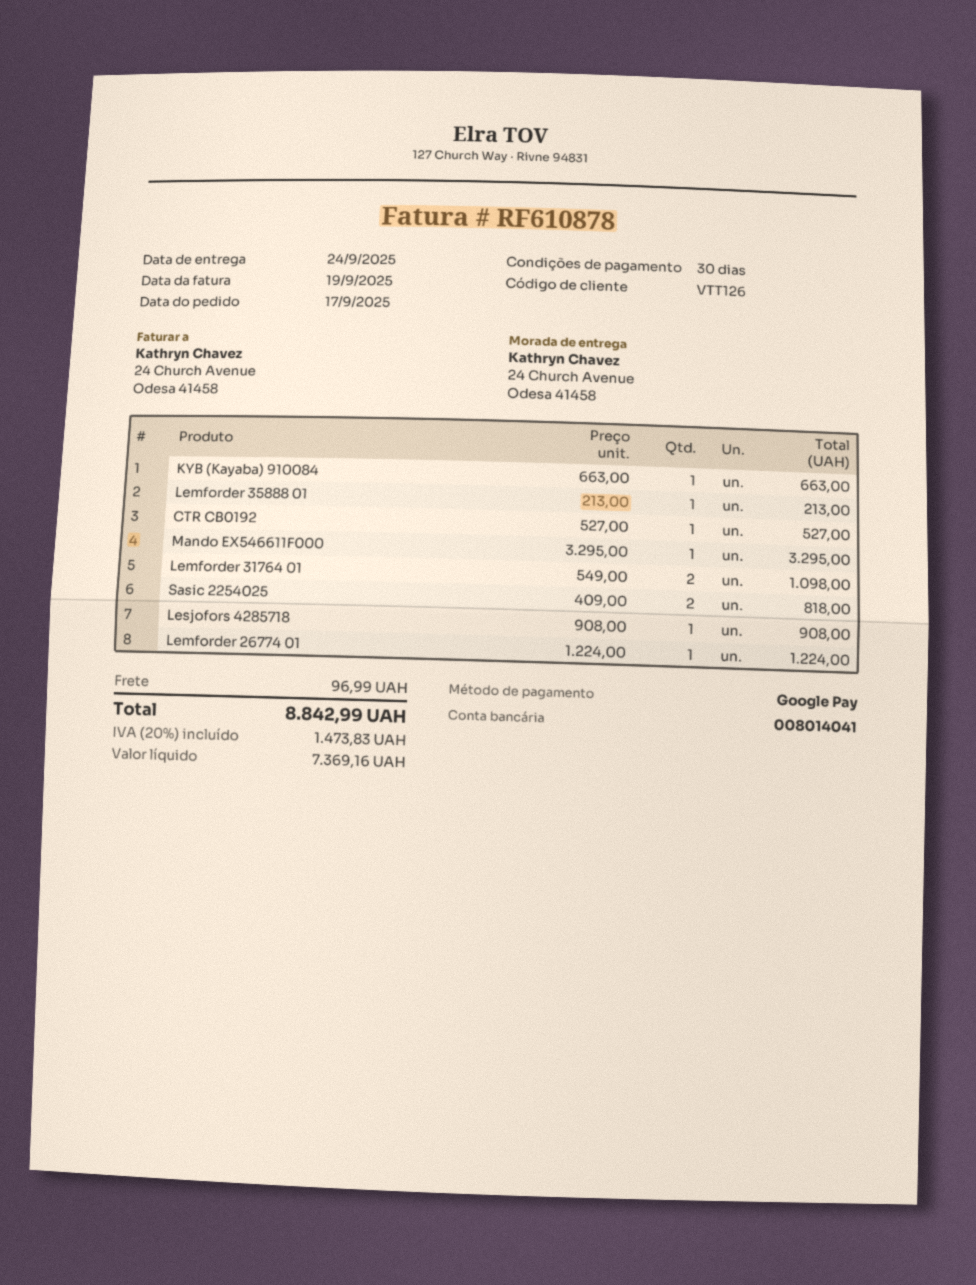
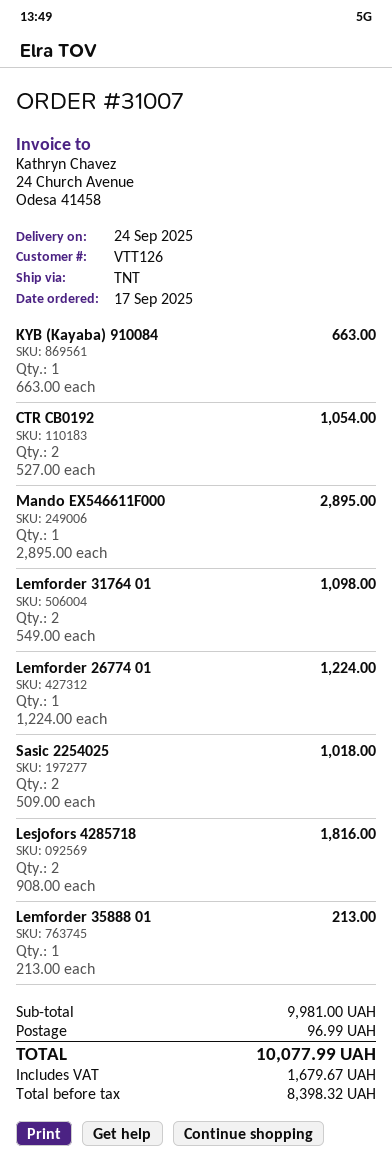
CTR CB0192: 1 x 527.00 = 527.00 -> 2 x 527.00 = 1054.00
Mando EX546611F000: 1 x 3295.00 = 3295.00 -> 1 x 2895.00 = 2895.00
Sasic 2254025: 2 x 409.00 = 818.00 -> 2 x 509.00 = 1018.00
Lesjofors 4285718: 1 x 908.00 = 908.00 -> 2 x 908.00 = 1816.00
net: 7369.16 -> 8398.32
tax: 1473.83 -> 1679.67
total: 8842.99 -> 10077.99

